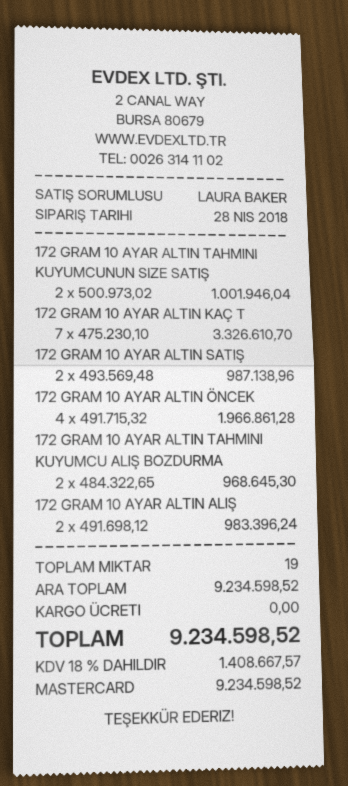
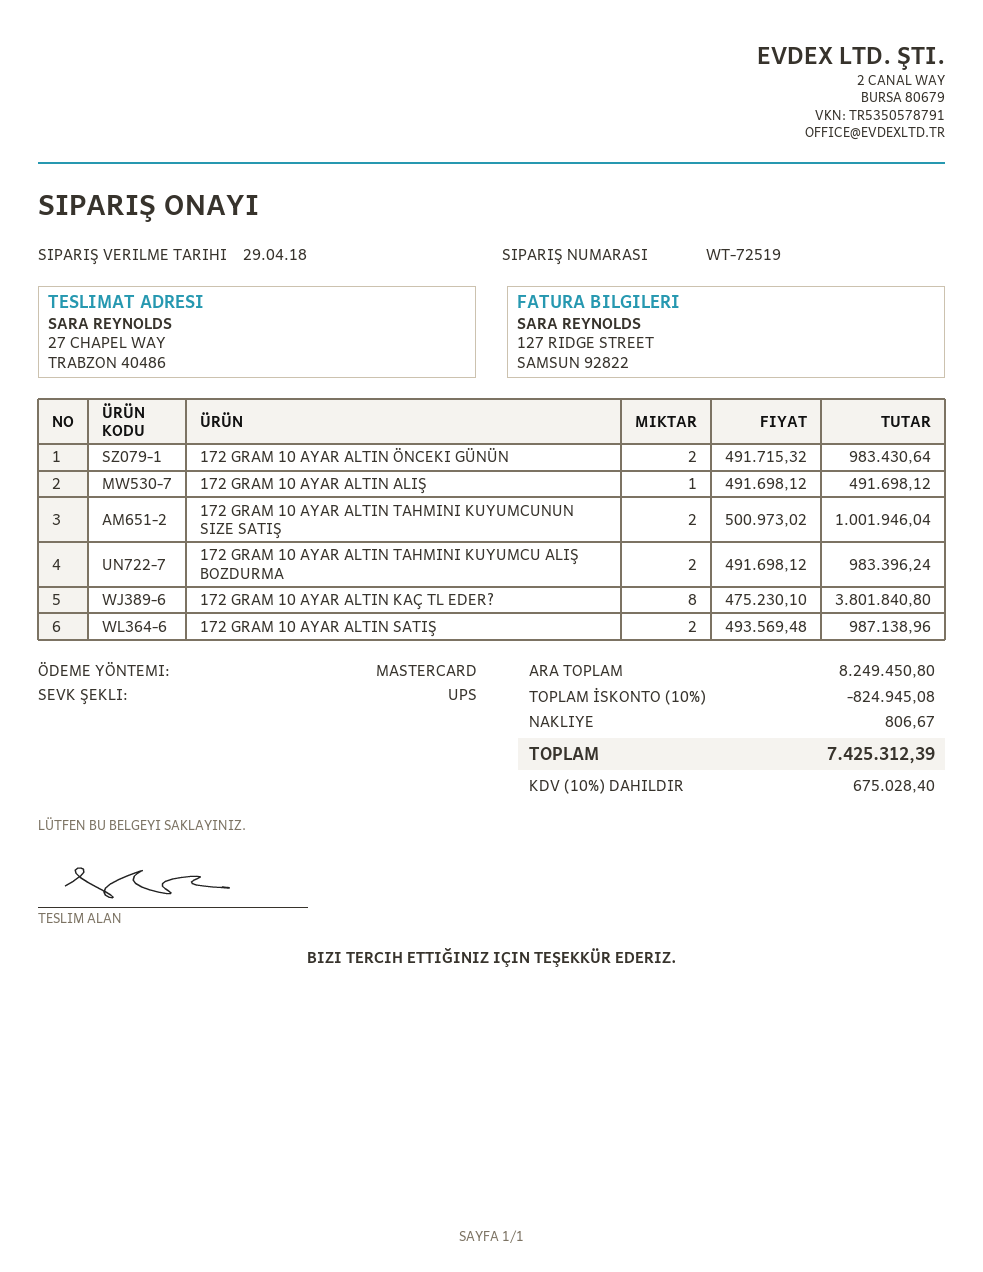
order date: 2018-04-28 -> 2018-04-29
172 GRAM 10 AYAR ALTIN KAÇ T: 7 x 475230.10 = 3326610.70 -> 8 x 475230.10 = 3801840.80
172 GRAM 10 AYAR ALTIN ÖNCEK: 4 x 491715.32 = 1966861.28 -> 2 x 491715.32 = 983430.64
172 GRAM 10 AYAR ALTIN TAHMINI KUYUMCU ALIŞ BOZDURMA: 2 x 484322.65 = 968645.30 -> 2 x 491698.12 = 983396.24
172 GRAM 10 AYAR ALTIN ALIŞ: 2 x 491698.12 = 983396.24 -> 1 x 491698.12 = 491698.12
subtotal: 9234598.52 -> 8249450.80
discount: none -> 10% = 824945.08
shipping: 0.00 -> 806.67
tax: 18% = 1408667.57 -> 10% = 675028.40
total: 9234598.52 -> 7425312.39

